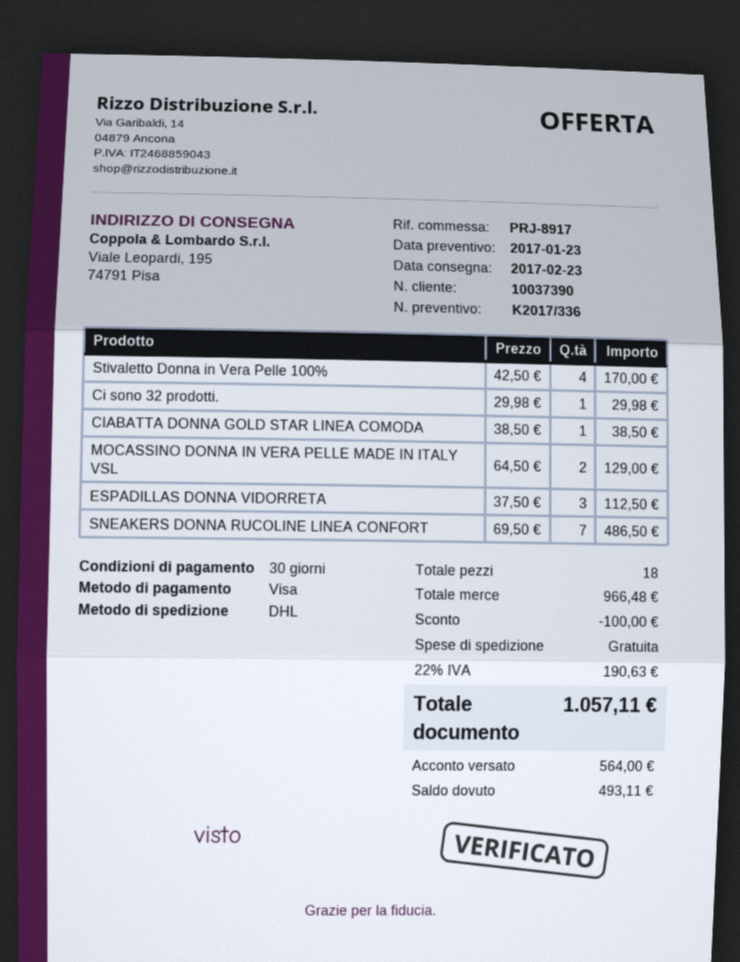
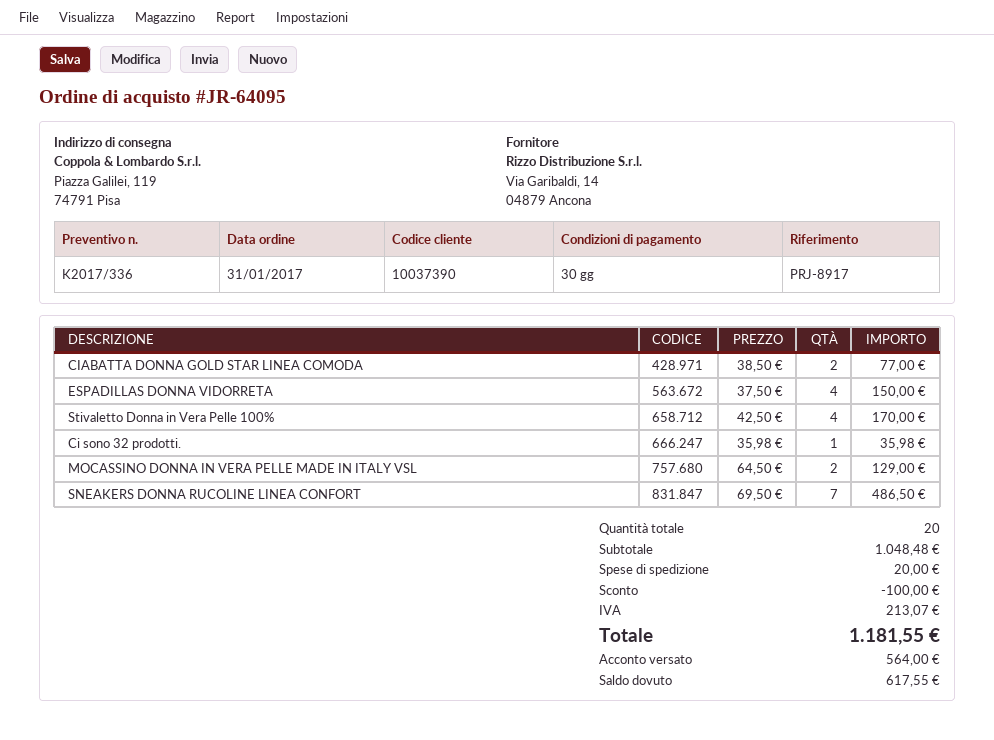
ship to: Viale Leopardi, 195, 74791 Pisa -> Piazza Galilei, 119, 74791 Pisa
Ci sono 32 prodotti.: 1 x 29.98 = 29.98 -> 1 x 35.98 = 35.98
CIABATTA DONNA GOLD STAR LINEA COMODA: 1 x 38.50 = 38.50 -> 2 x 38.50 = 77.00
ESPADILLAS DONNA VIDORRETA: 3 x 37.50 = 112.50 -> 4 x 37.50 = 150.00
total quantity: 18 -> 20
subtotal: 966.48 -> 1048.48
shipping: 0.00 -> 20.00
tax: 190.63 -> 213.07
total: 1057.11 -> 1181.55
balance: 493.11 -> 617.55

